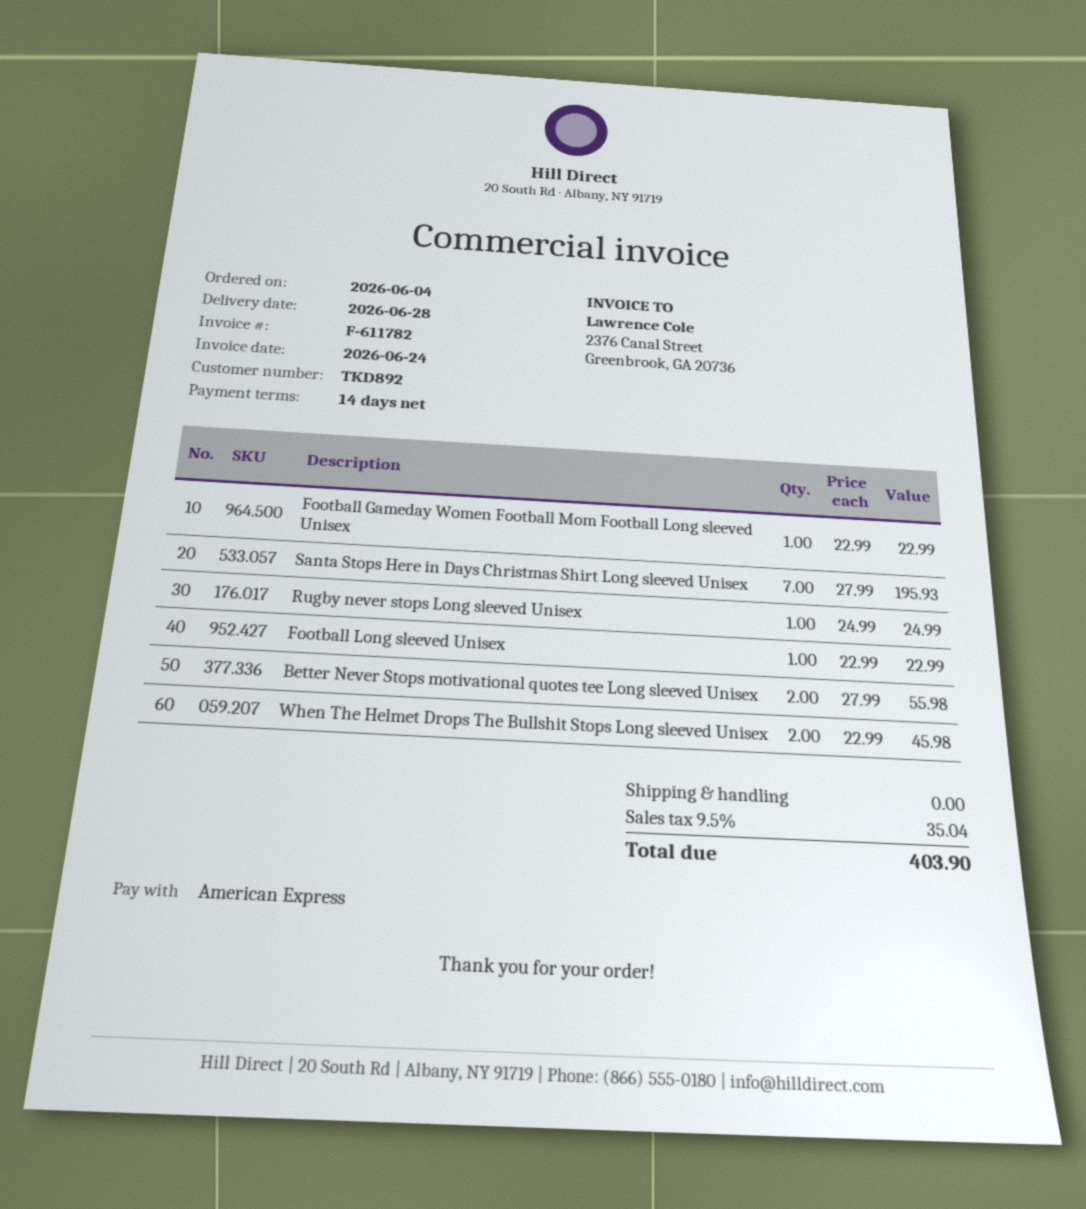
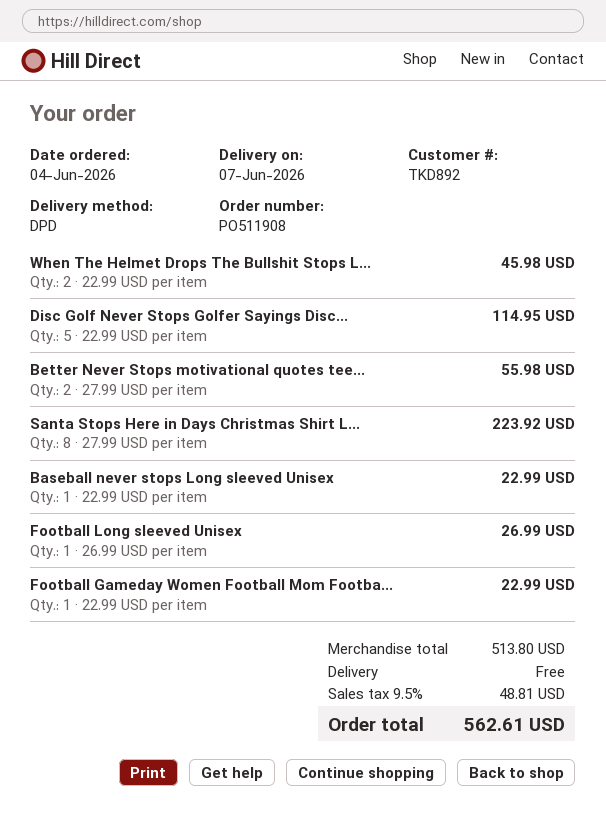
delivery date: 2026-06-28 -> 2026-06-07
Santa Stops Here in Days Christmas Shirt Long sleeved Unisex: 7 x 27.99 = 195.93 -> 8 x 27.99 = 223.92
Rugby never stops Long sleeved Unisex: 1 x 24.99 = 24.99 -> none
Football Long sleeved Unisex: 1 x 22.99 = 22.99 -> 1 x 26.99 = 26.99
Disc Golf Never Stops Golfer Sayings Disc...: none -> 5 x 22.99 = 114.95
Baseball never stops Long sleeved Unisex: none -> 1 x 22.99 = 22.99
tax: 9.5% = 35.04 -> 9.5% = 48.81
total: 403.90 -> 562.61

